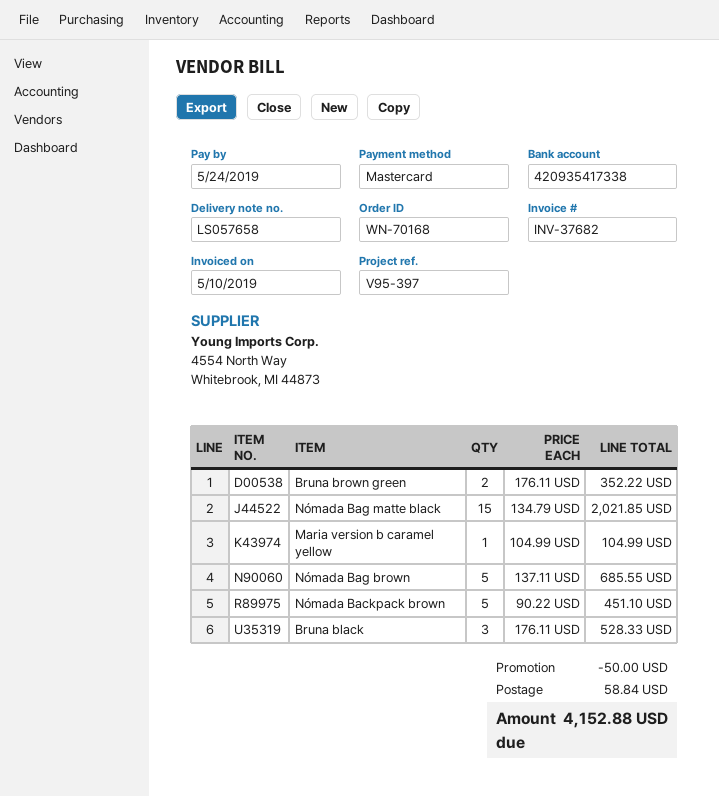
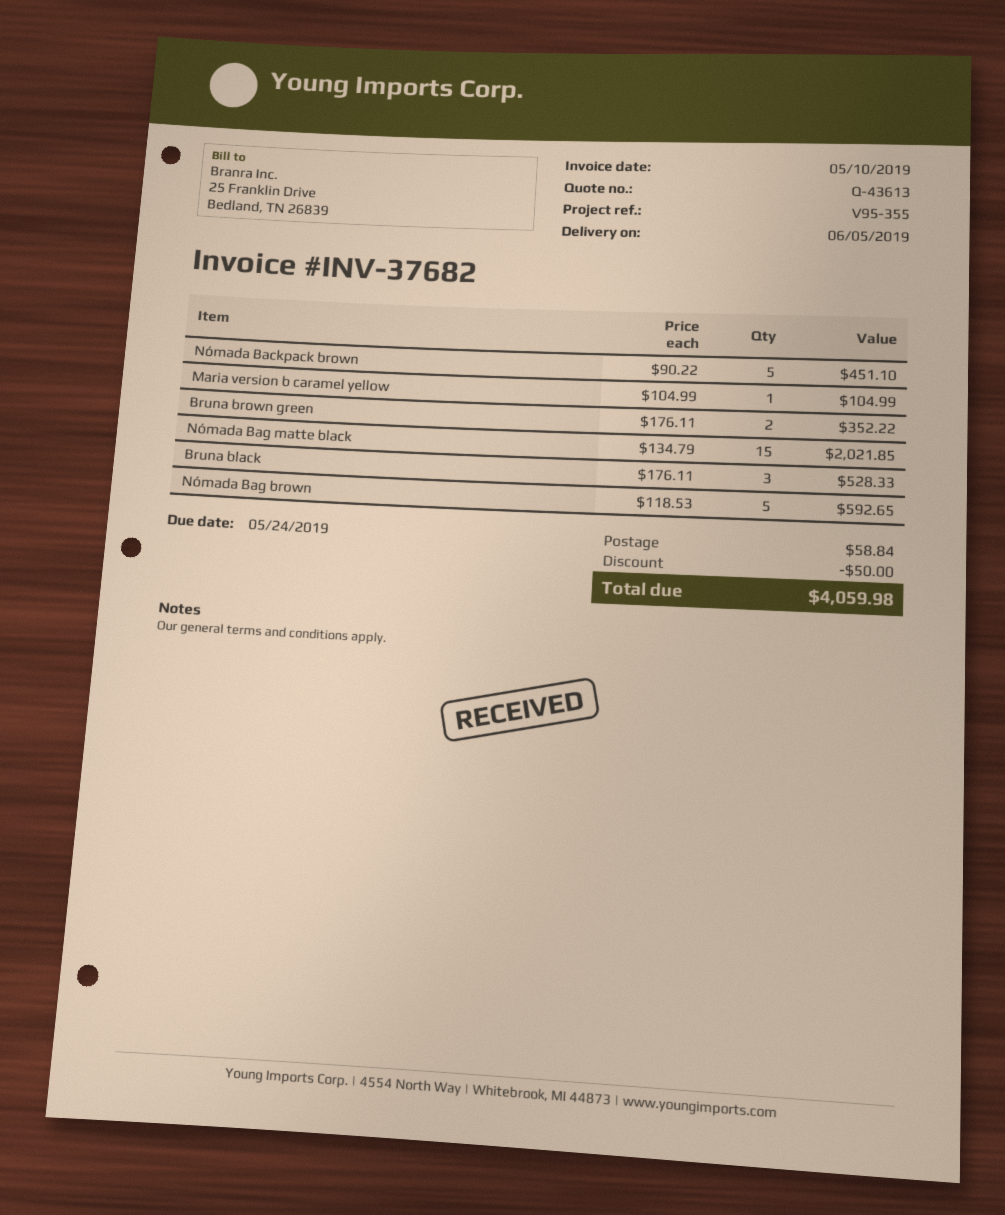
reference: V95-397 -> V95-355
Nómada Bag brown: 5 x 137.11 = 685.55 -> 5 x 118.53 = 592.65
total: 4152.88 -> 4059.98

